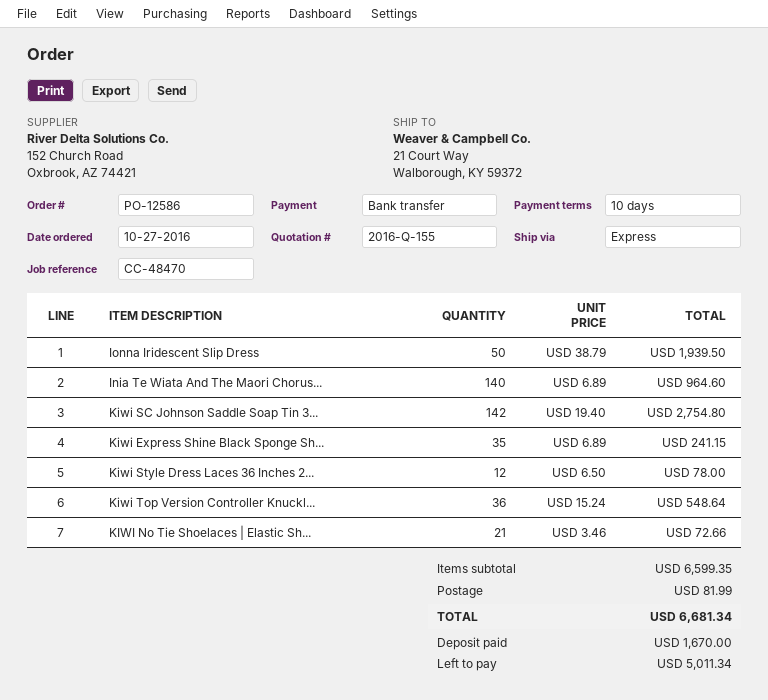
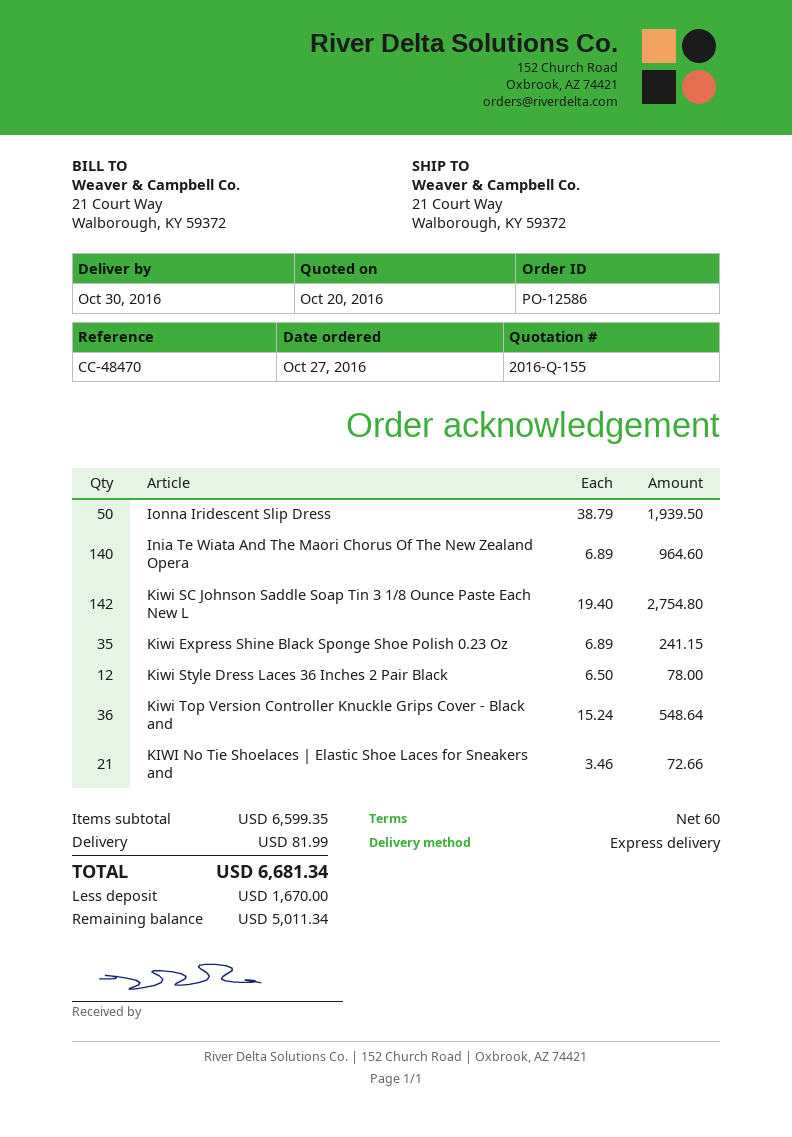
payment terms: 10 days -> 60 days

